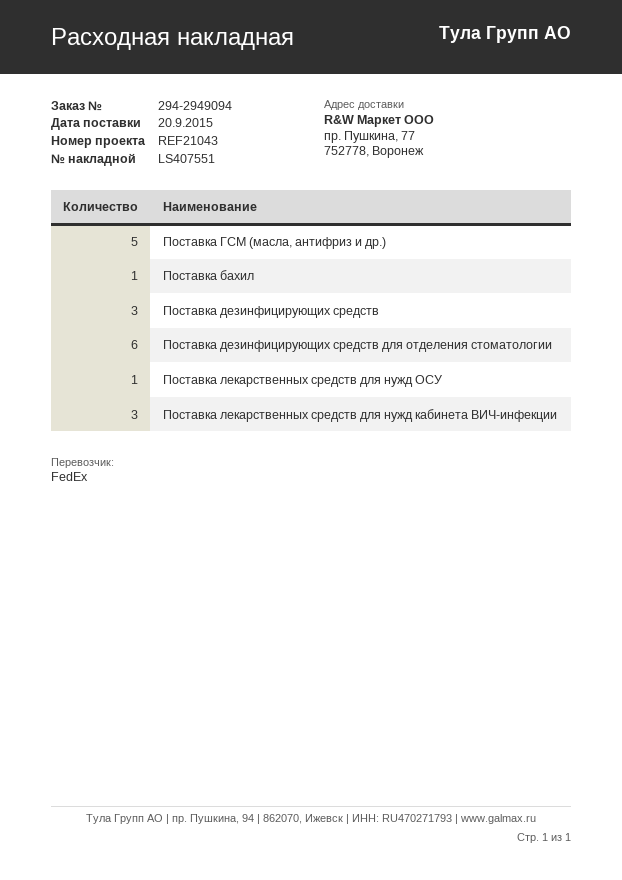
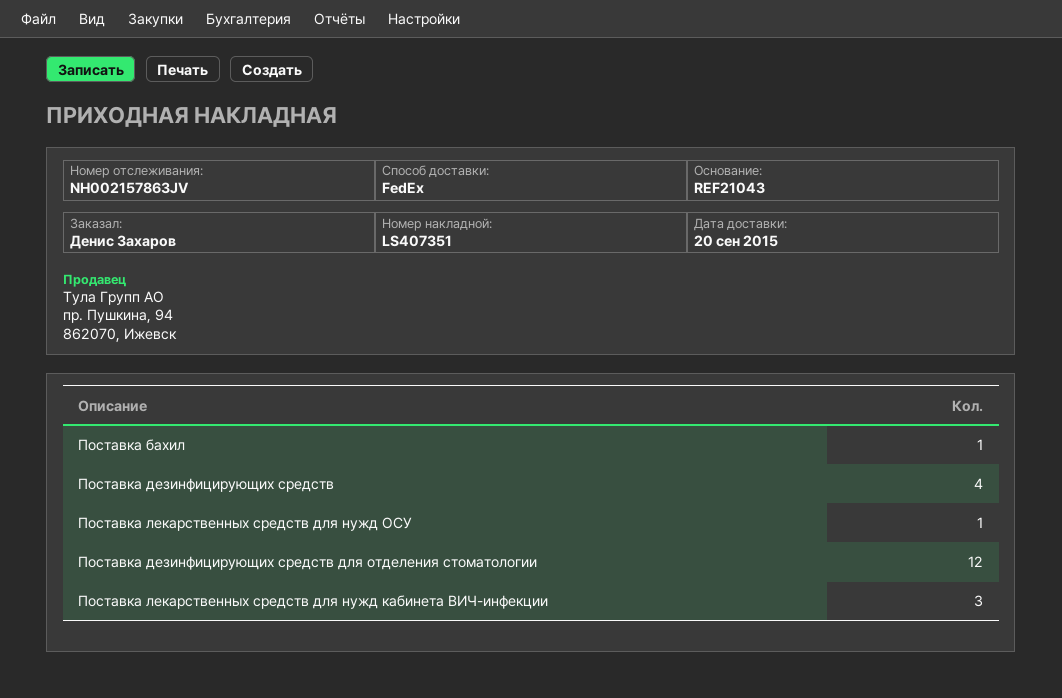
delivery note number: LS407551 -> LS407351
Поставка ГСМ (масла, антифриз и др.): 5 -> none
Поставка дезинфицирующих средств: 3 -> 4
Поставка дезинфицирующих средств для отделения стоматологии: 6 -> 12

